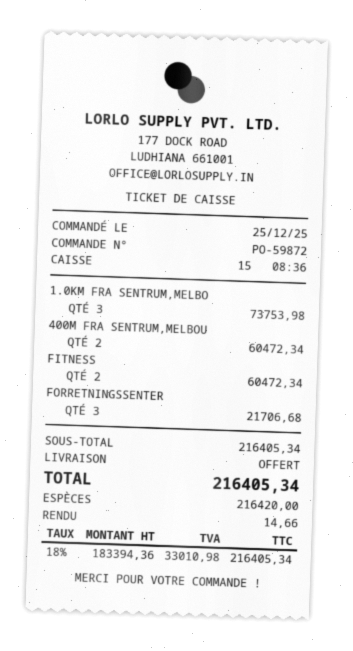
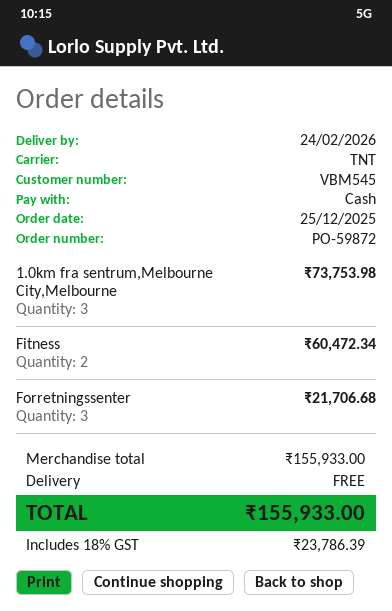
400M FRA SENTRUM,MELBOU: 2 for 60472.34 -> none
subtotal: 216405.34 -> 155933.00
tax: 18% = 33010.98 -> 18% = 23786.39
total: 216405.34 -> 155933.00

